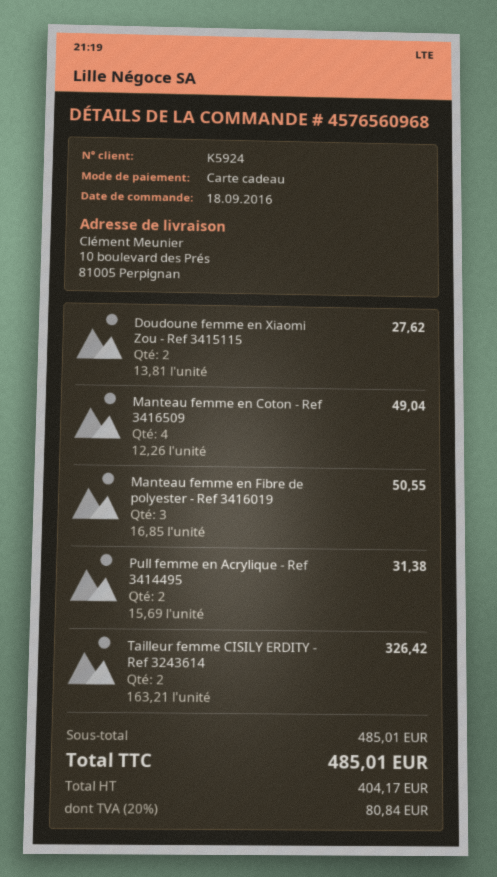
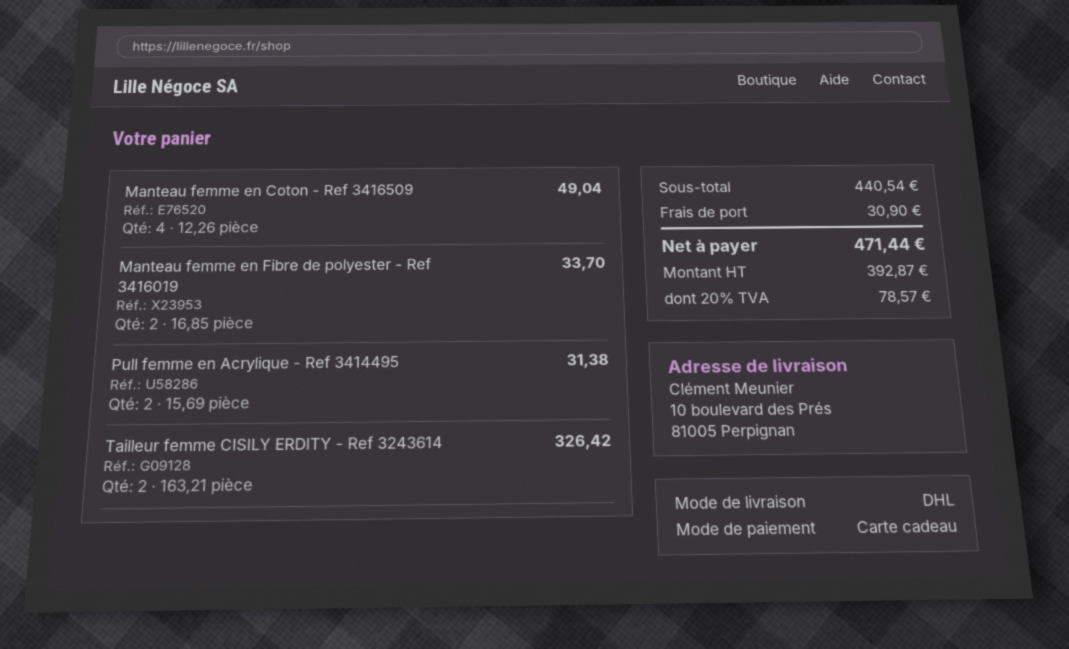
Doudoune femme en Xiaomi Zou - Ref 3415115: 2 x 13.81 = 27.62 -> none
Manteau femme en Fibre de polyester - Ref 3416019: 3 x 16.85 = 50.55 -> 2 x 16.85 = 33.70
subtotal: 485.01 -> 440.54
shipping: none -> 30.90
net: 404.17 -> 392.87
tax: 20% = 80.84 -> 20% = 78.57
total: 485.01 -> 471.44

